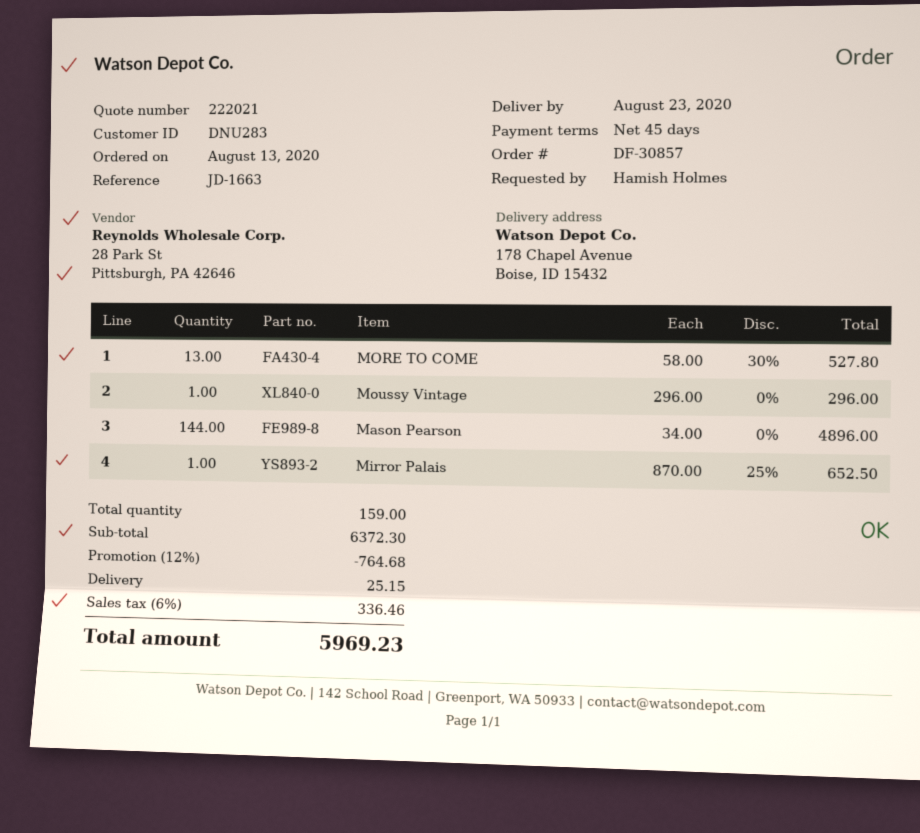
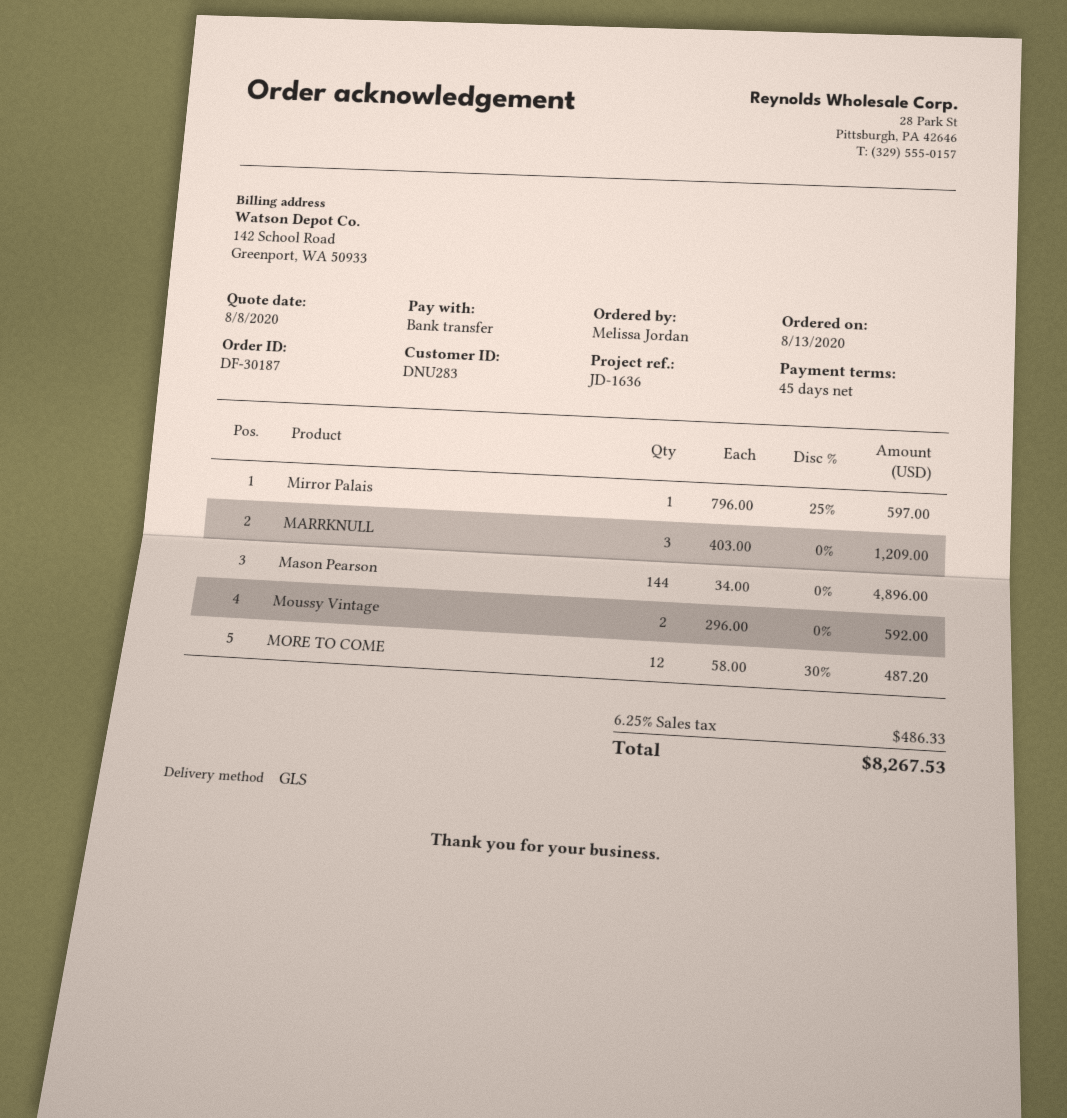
order number: DF-30857 -> DF-30187
reference: JD-1663 -> JD-1636
ordered by: Hamish Holmes -> Melissa Jordan
MORE TO COME: 13 x 58.00 - 30% = 527.80 -> 12 x 58.00 - 30% = 487.20
Moussy Vintage: 1 x 296.00 = 296.00 -> 2 x 296.00 = 592.00
Mirror Palais: 1 x 870.00 - 25% = 652.50 -> 1 x 796.00 - 25% = 597.00
MARRKNULL: none -> 3 x 403.00 = 1209.00
discount: 12% = 764.68 -> none
shipping: 25.15 -> none
tax: 6% = 336.46 -> 6.25% = 486.33
total: 5969.23 -> 8267.53

